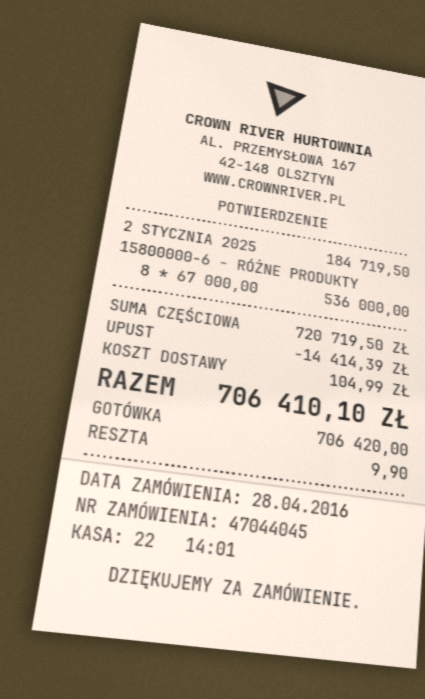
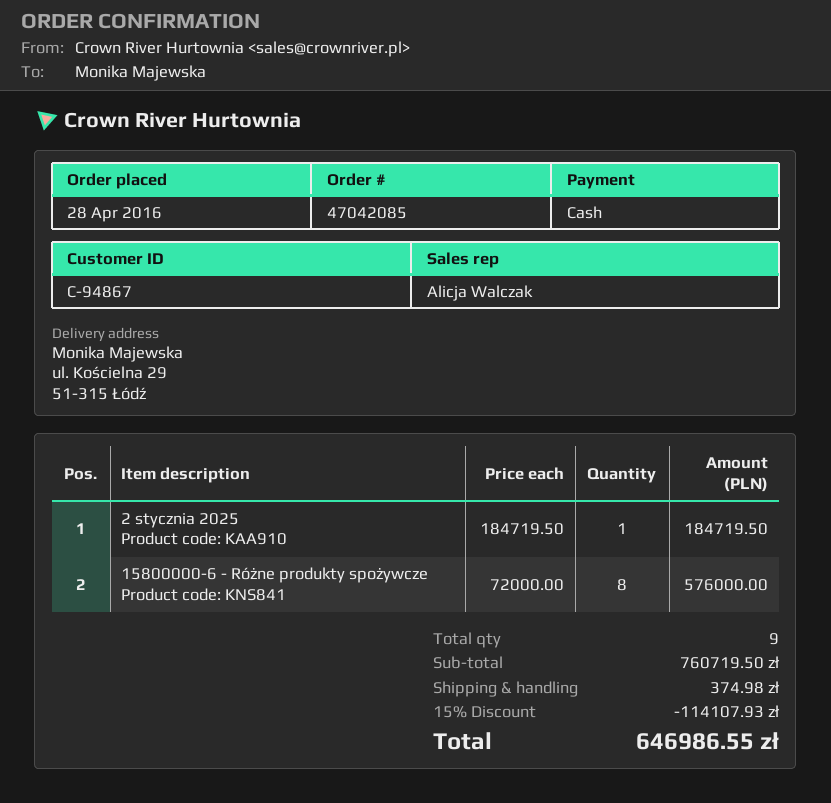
order number: 47044045 -> 47042085
15800000-6 - RÓŻNE PRODUKTY: 8 x 67000.00 = 536000.00 -> 8 x 72000.00 = 576000.00
subtotal: 720719.50 -> 760719.50
discount: 14414.39 -> 114107.93
shipping: 104.99 -> 374.98
total: 706410.10 -> 646986.55

